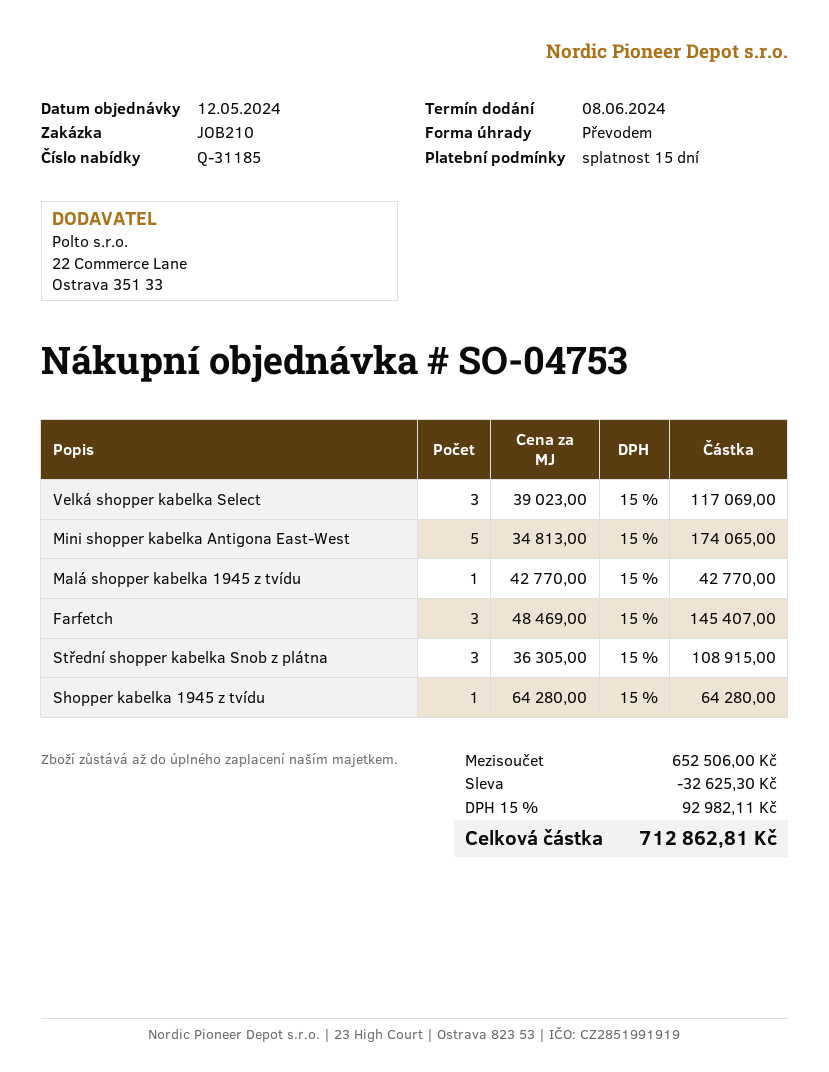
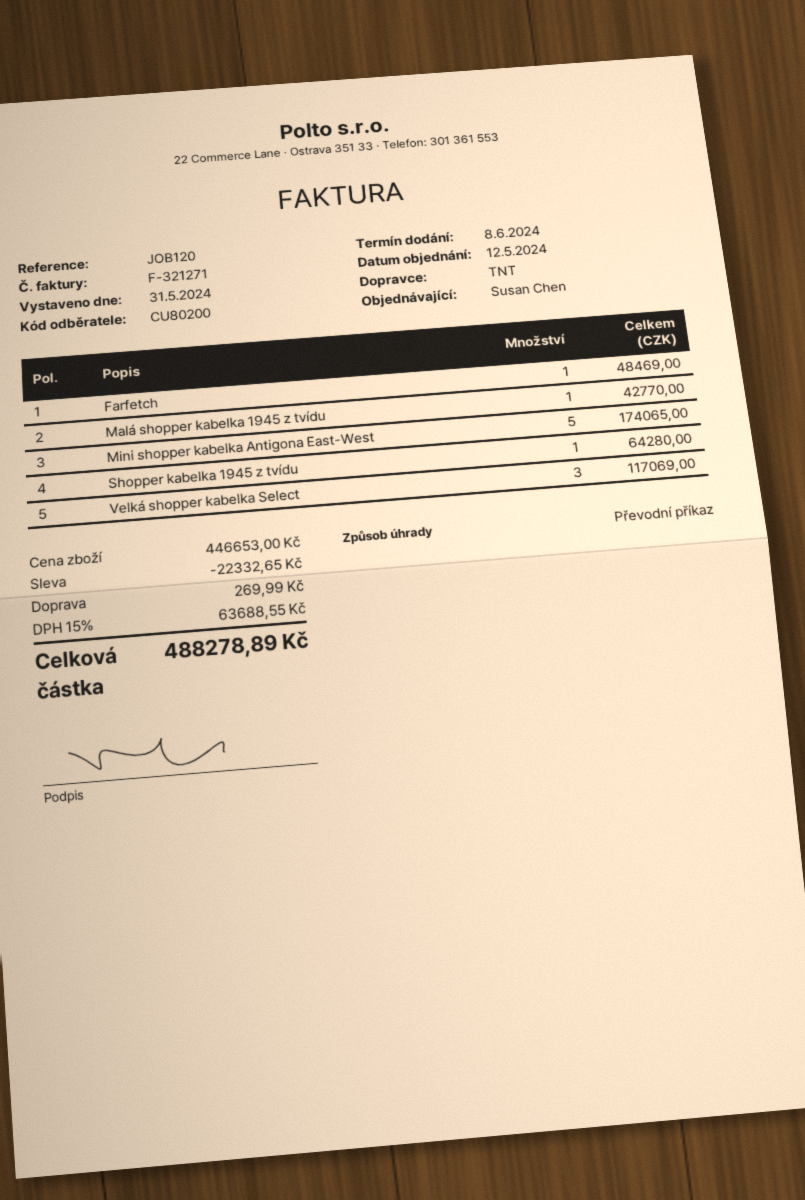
reference: JOB210 -> JOB120
Farfetch: 3 for 145407.00 -> 1 for 48469.00
Střední shopper kabelka Snob z plátna: 3 for 108915.00 -> none
subtotal: 652506.00 -> 446653.00
discount: 32625.30 -> 22332.65
shipping: none -> 269.99
tax: 15% = 92982.11 -> 15% = 63688.55
total: 712862.81 -> 488278.89

